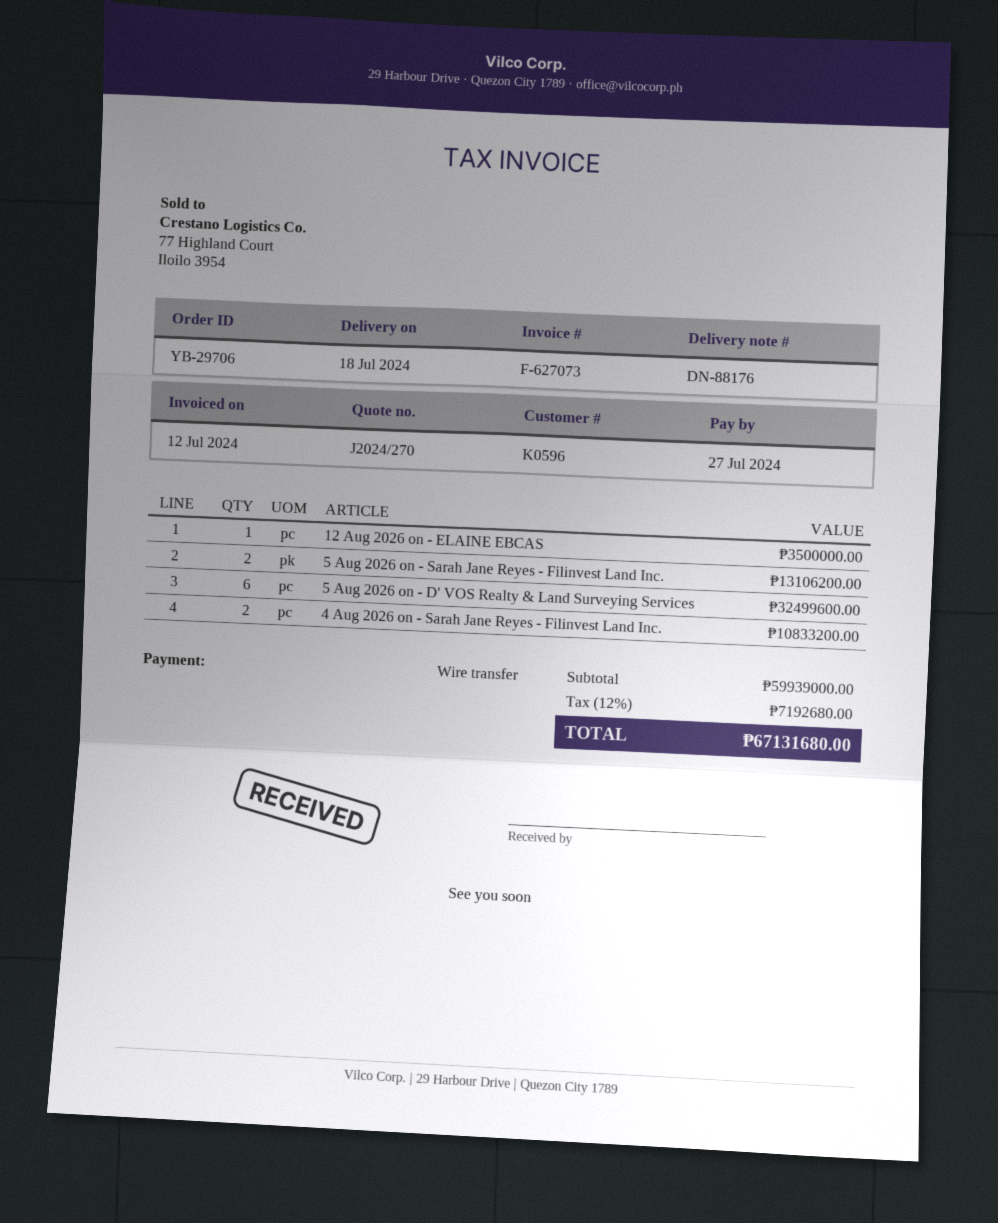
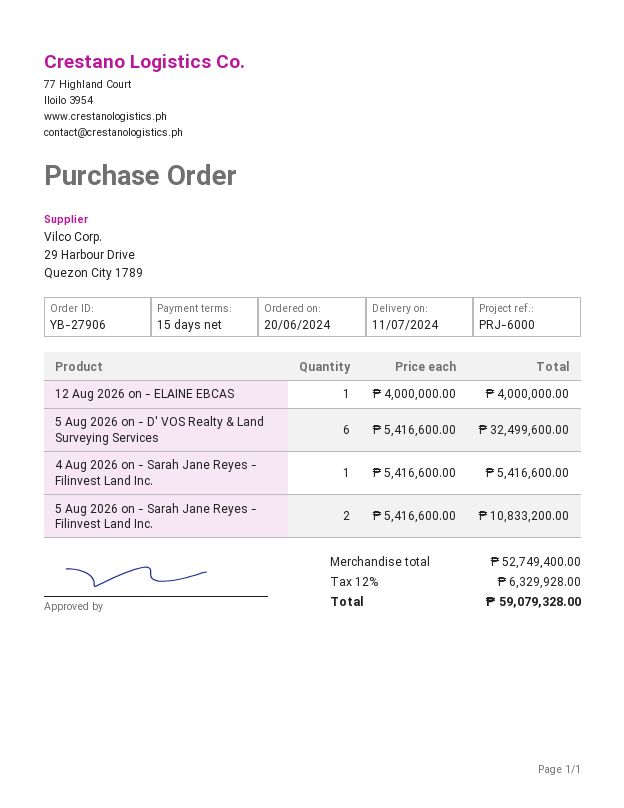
order number: YB-29706 -> YB-27906
delivery date: 2024-07-18 -> 2024-07-11
12 Aug 2026 on - ELAINE EBCAS: 1 for 3500000.00 -> 1 for 4000000.00
5 Aug 2026 on - Sarah Jane Reyes - Filinvest Land Inc.: 2 for 13106200.00 -> 2 for 10833200.00
4 Aug 2026 on - Sarah Jane Reyes - Filinvest Land Inc.: 2 for 10833200.00 -> 1 for 5416600.00
subtotal: 59939000.00 -> 52749400.00
tax: 12% = 7192680.00 -> 12% = 6329928.00
total: 67131680.00 -> 59079328.00

